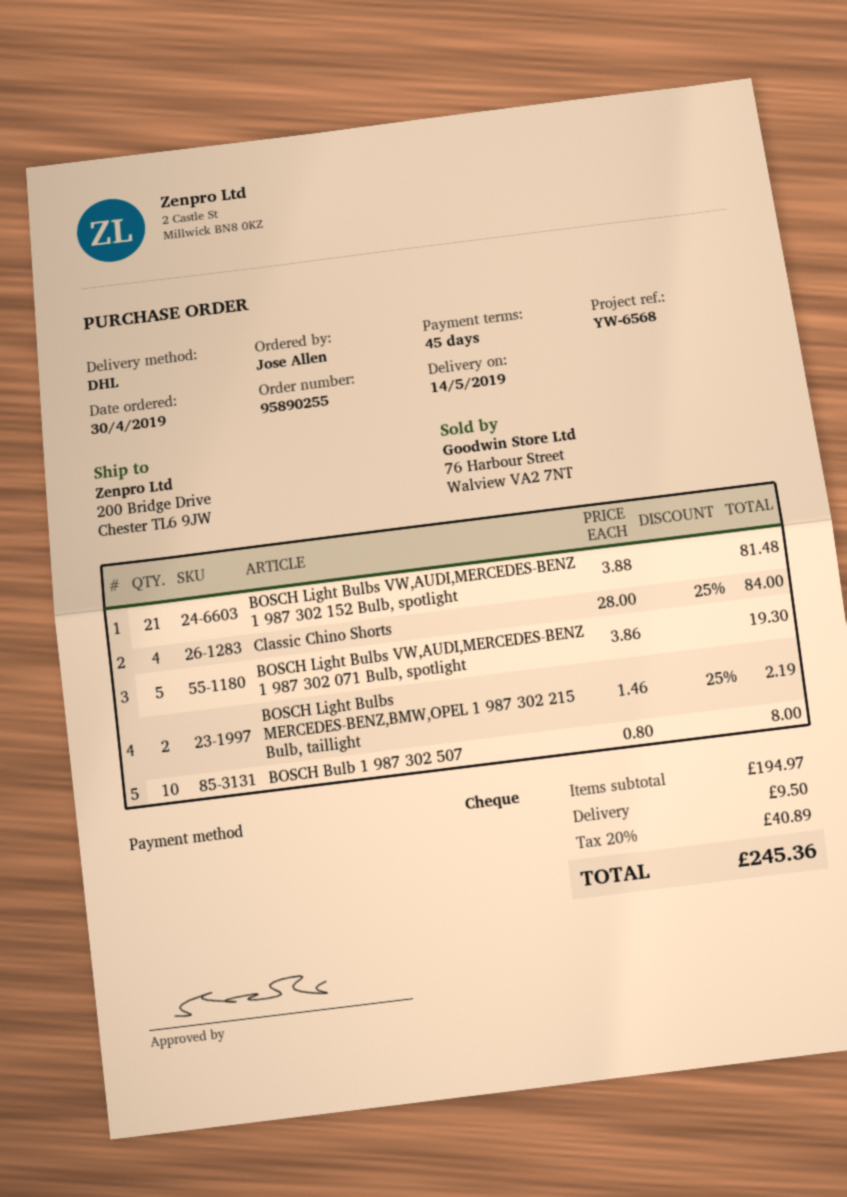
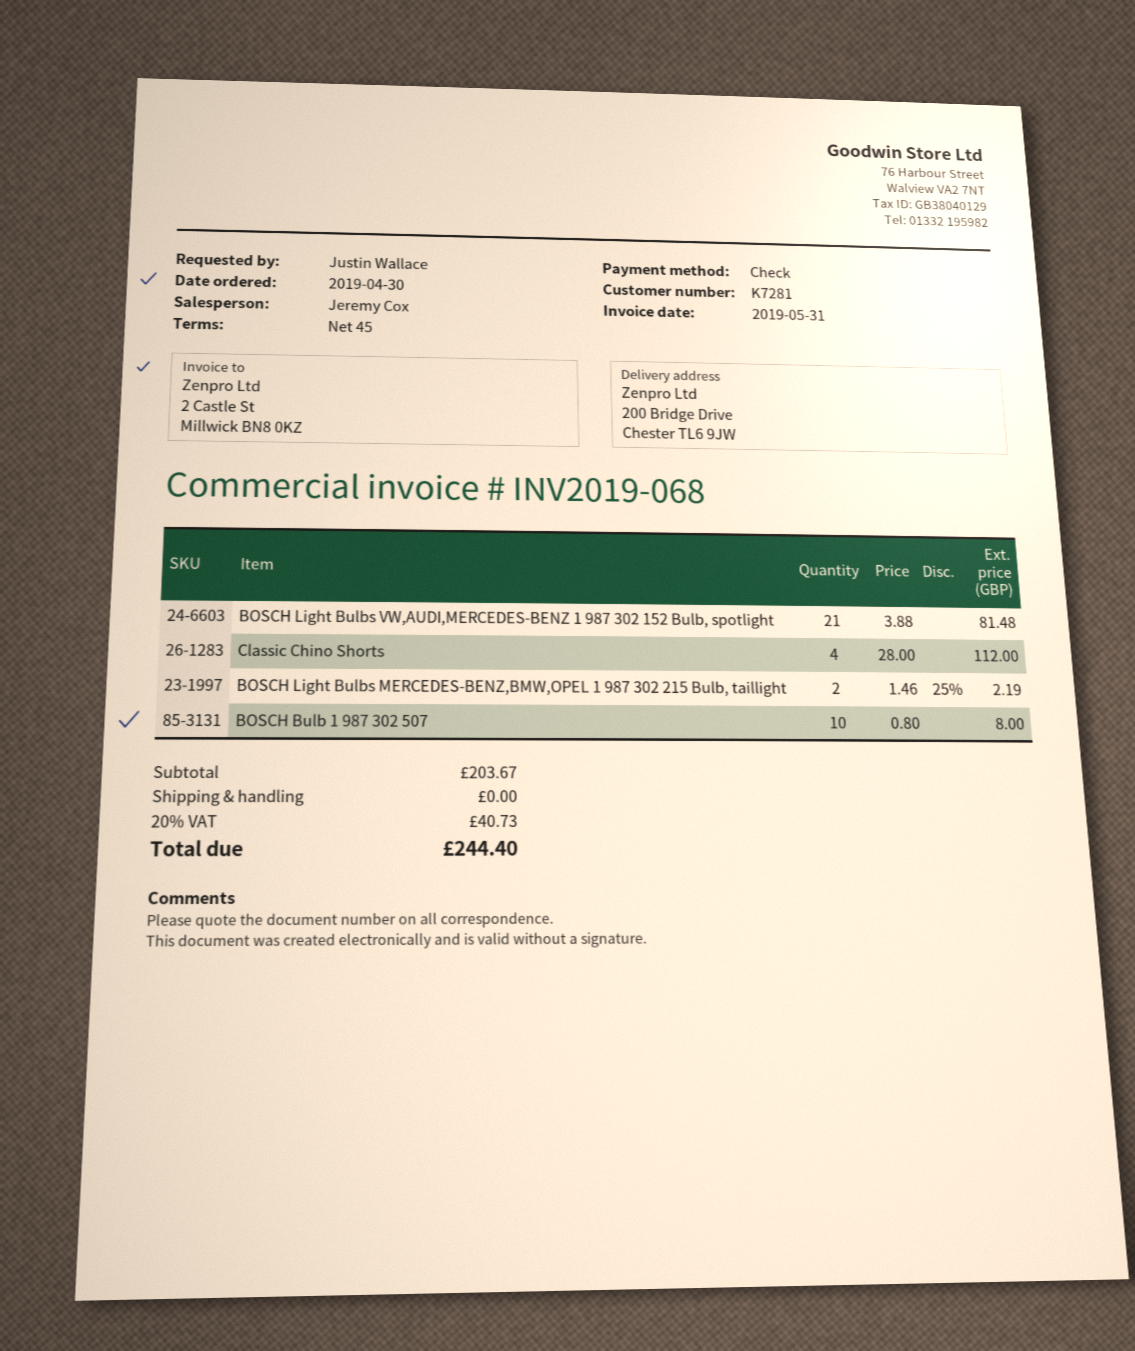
ordered by: Jose Allen -> Justin Wallace
Classic Chino Shorts: 4 x 28.00 - 25% = 84.00 -> 4 x 28.00 = 112.00
BOSCH Light Bulbs VW,AUDI,MERCEDES-BENZ 1 987 302 071 Bulb, spotlight: 5 x 3.86 = 19.30 -> none
subtotal: 194.97 -> 203.67
shipping: 9.50 -> 0.00
tax: 20% = 40.89 -> 20% = 40.73
total: 245.36 -> 244.40

